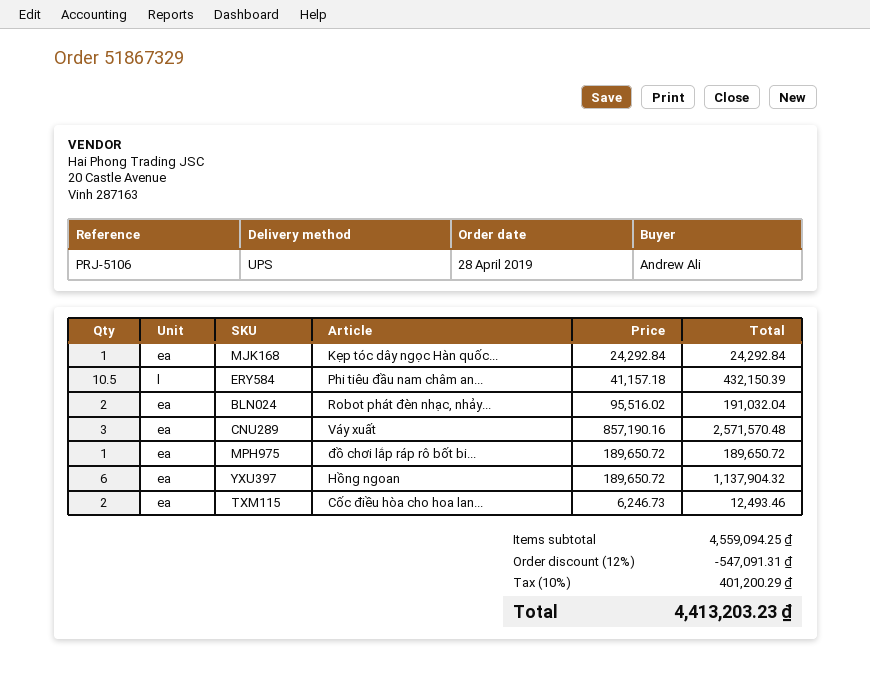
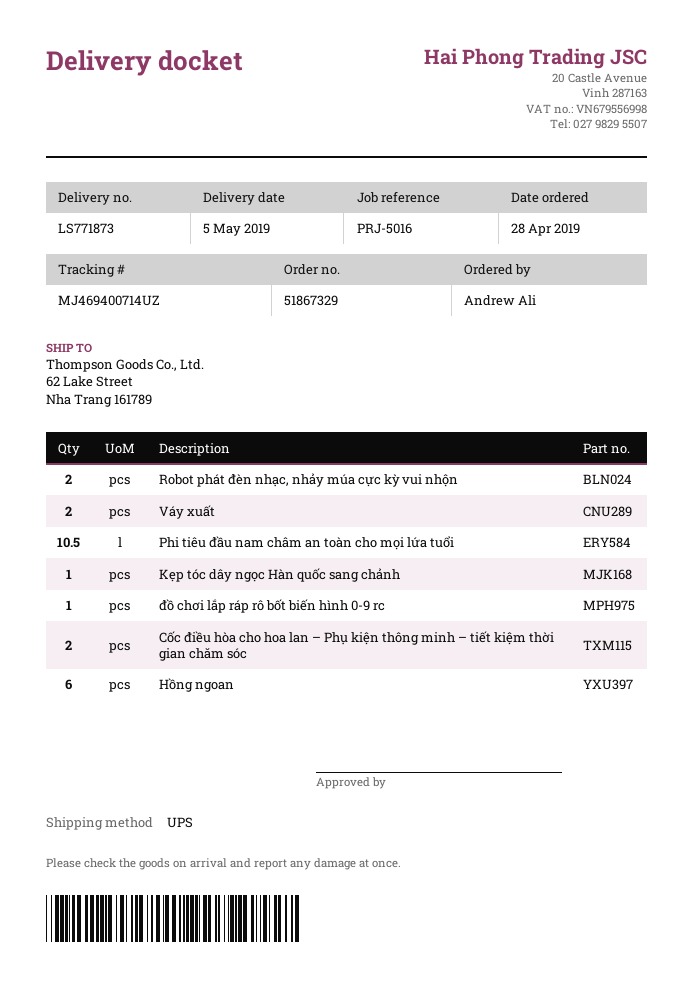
reference: PRJ-5106 -> PRJ-5016
Váy xuất: 3 -> 2

